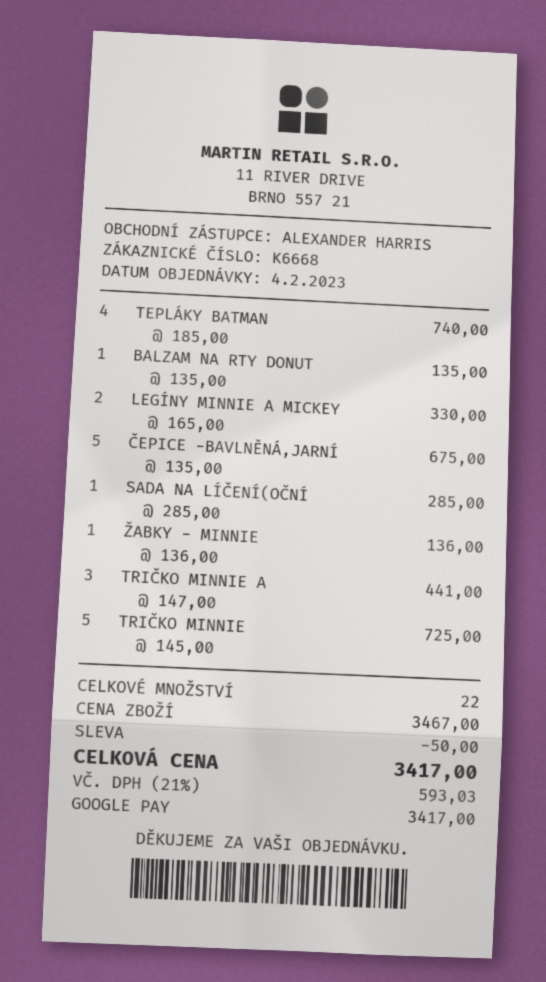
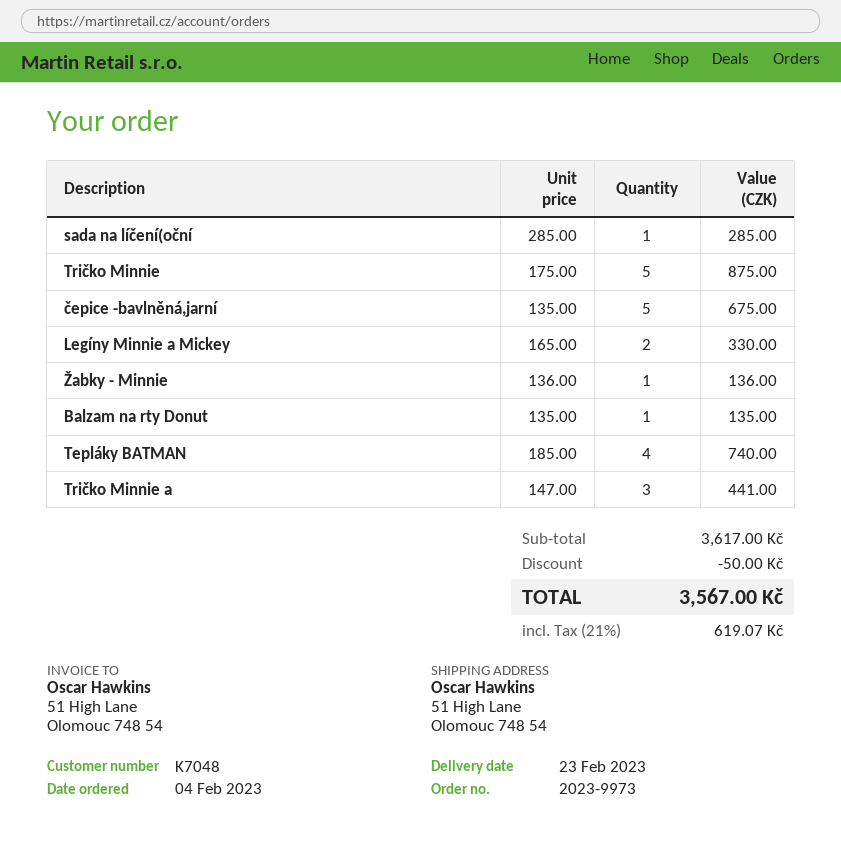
customer number: K6668 -> K7048
TRIČKO MINNIE: 5 x 145.00 = 725.00 -> 5 x 175.00 = 875.00
subtotal: 3467.00 -> 3617.00
tax: 21% = 593.03 -> 21% = 619.07
total: 3417.00 -> 3567.00

